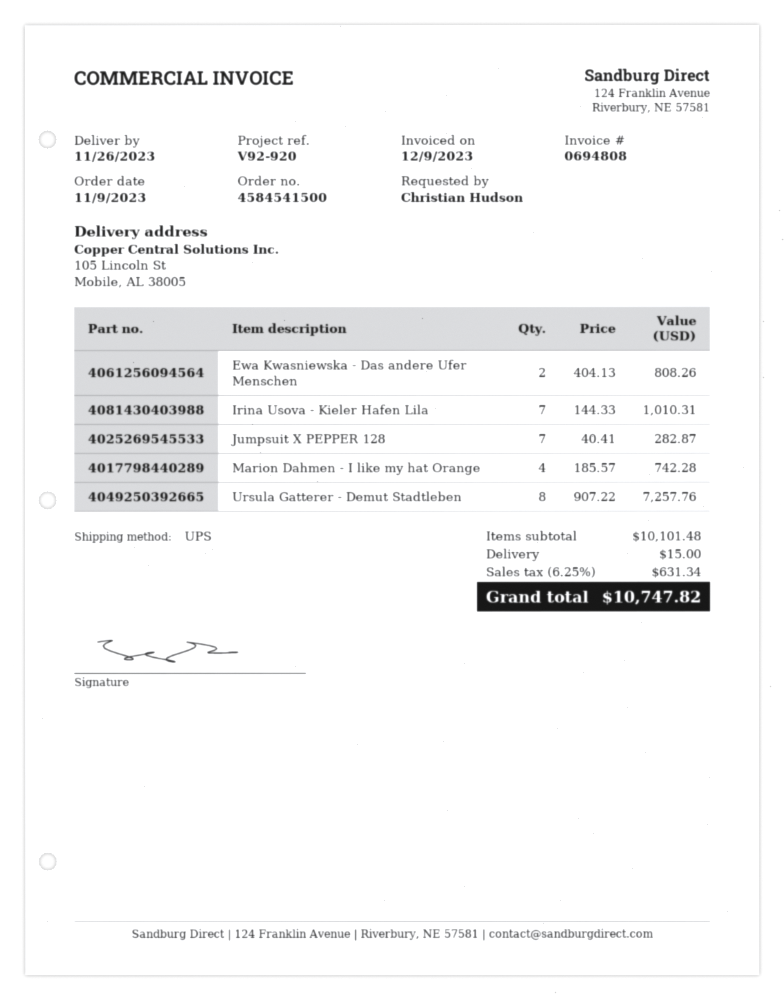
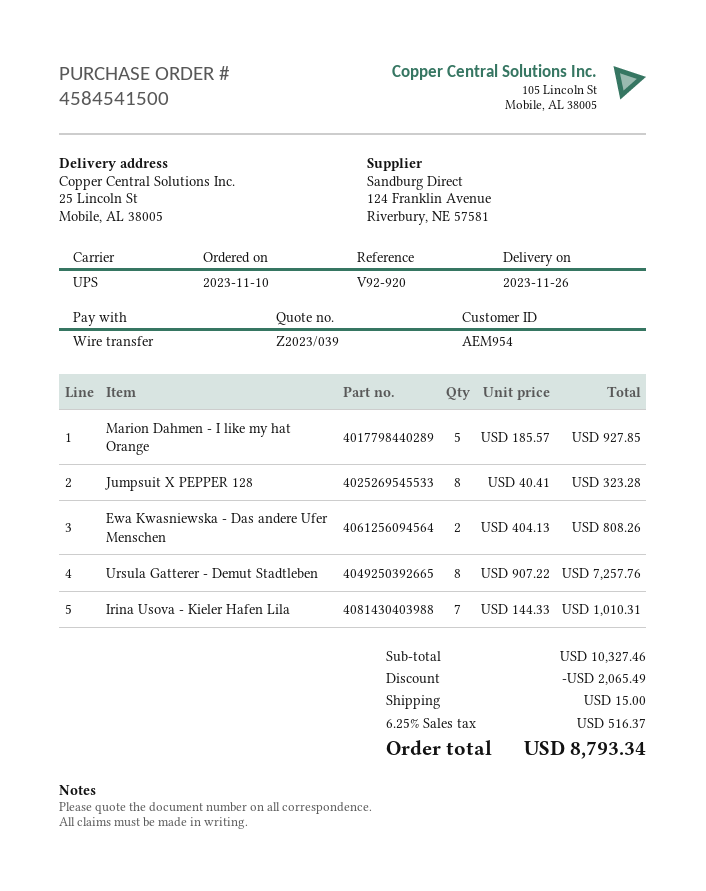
order date: 2023-11-09 -> 2023-11-10
ship to: 105 Lincoln St, Mobile, AL 38005 -> 25 Lincoln St, Mobile, AL 38005
Jumpsuit X PEPPER 128: 7 x 40.41 = 282.87 -> 8 x 40.41 = 323.28
Marion Dahmen - I like my hat Orange: 4 x 185.57 = 742.28 -> 5 x 185.57 = 927.85
subtotal: 10101.48 -> 10327.46
discount: none -> 2065.49
tax: 6.25% = 631.34 -> 6.25% = 516.37
total: 10747.82 -> 8793.34

